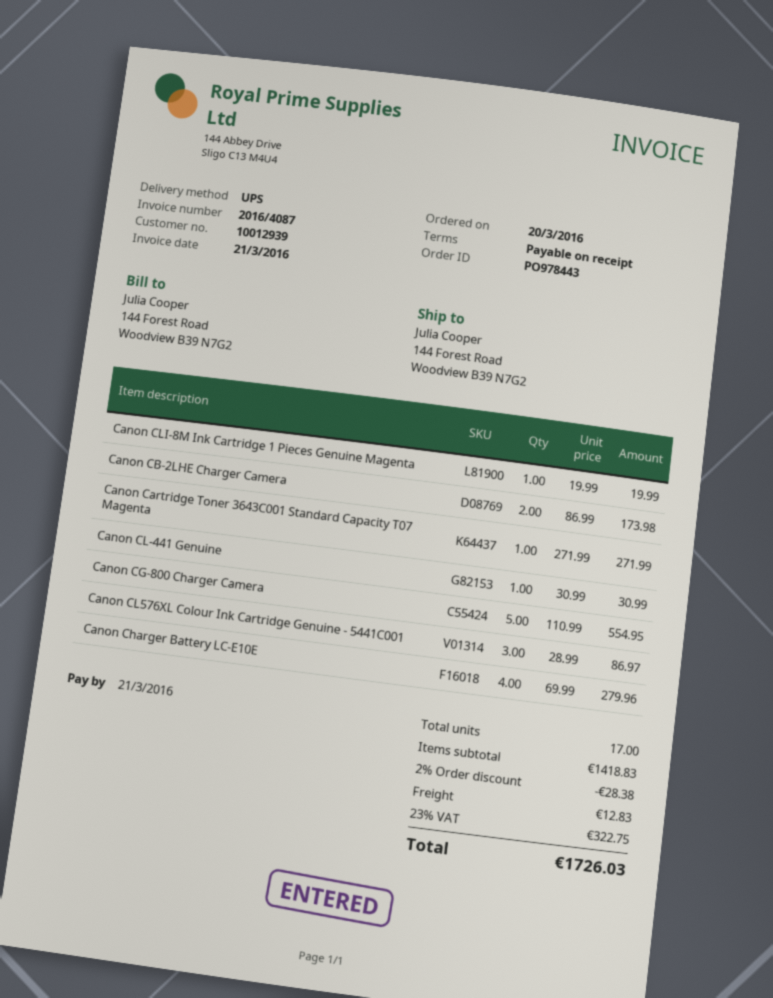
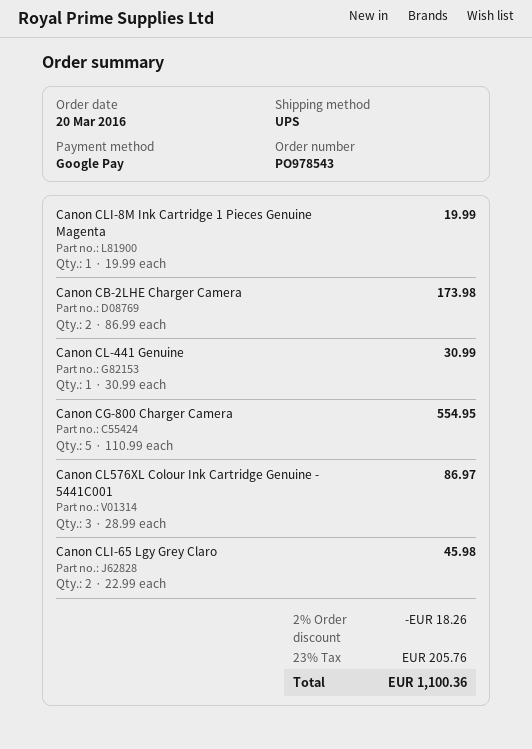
order number: PO978443 -> PO978543
Canon Cartridge Toner 3643C001 Standard Capacity T07 Magenta: 1 x 271.99 = 271.99 -> none
Canon Charger Battery LC-E10E: 4 x 69.99 = 279.96 -> none
Canon CLI-65 Lgy Grey Claro: none -> 2 x 22.99 = 45.98
discount: 2% = 28.38 -> 2% = 18.26
shipping: 12.83 -> none
tax: 23% = 322.75 -> 23% = 205.76
total: 1726.03 -> 1100.36

